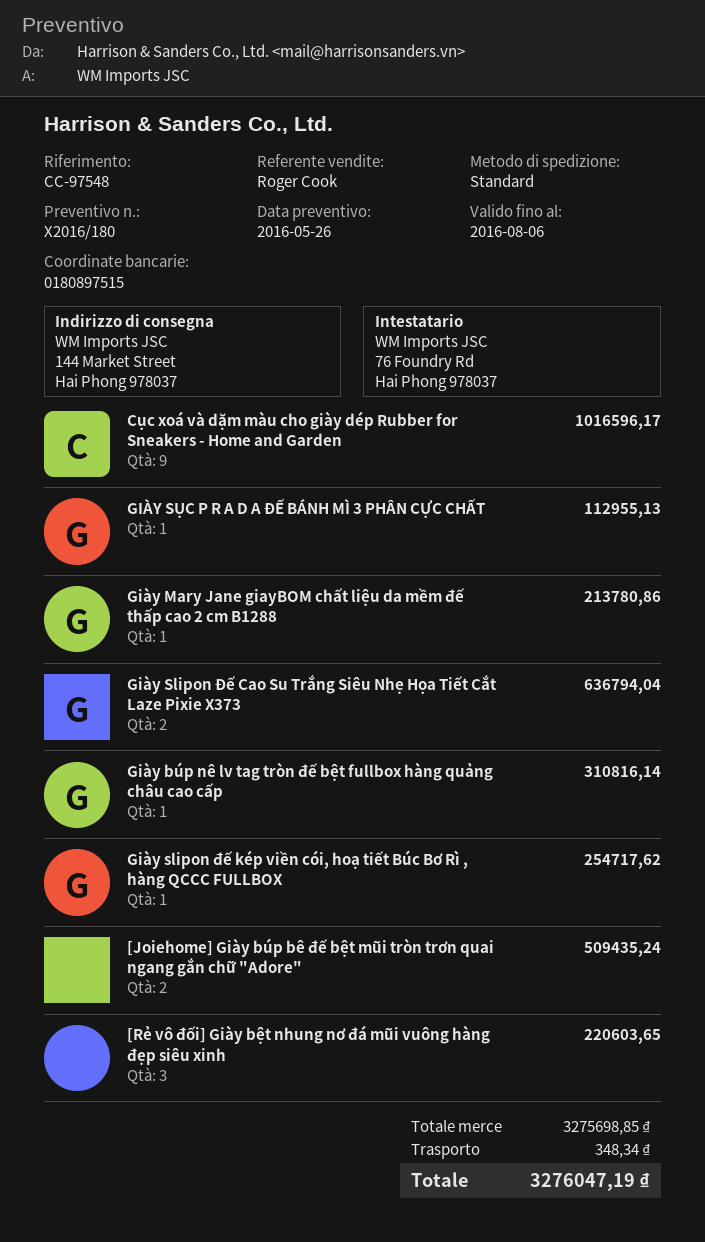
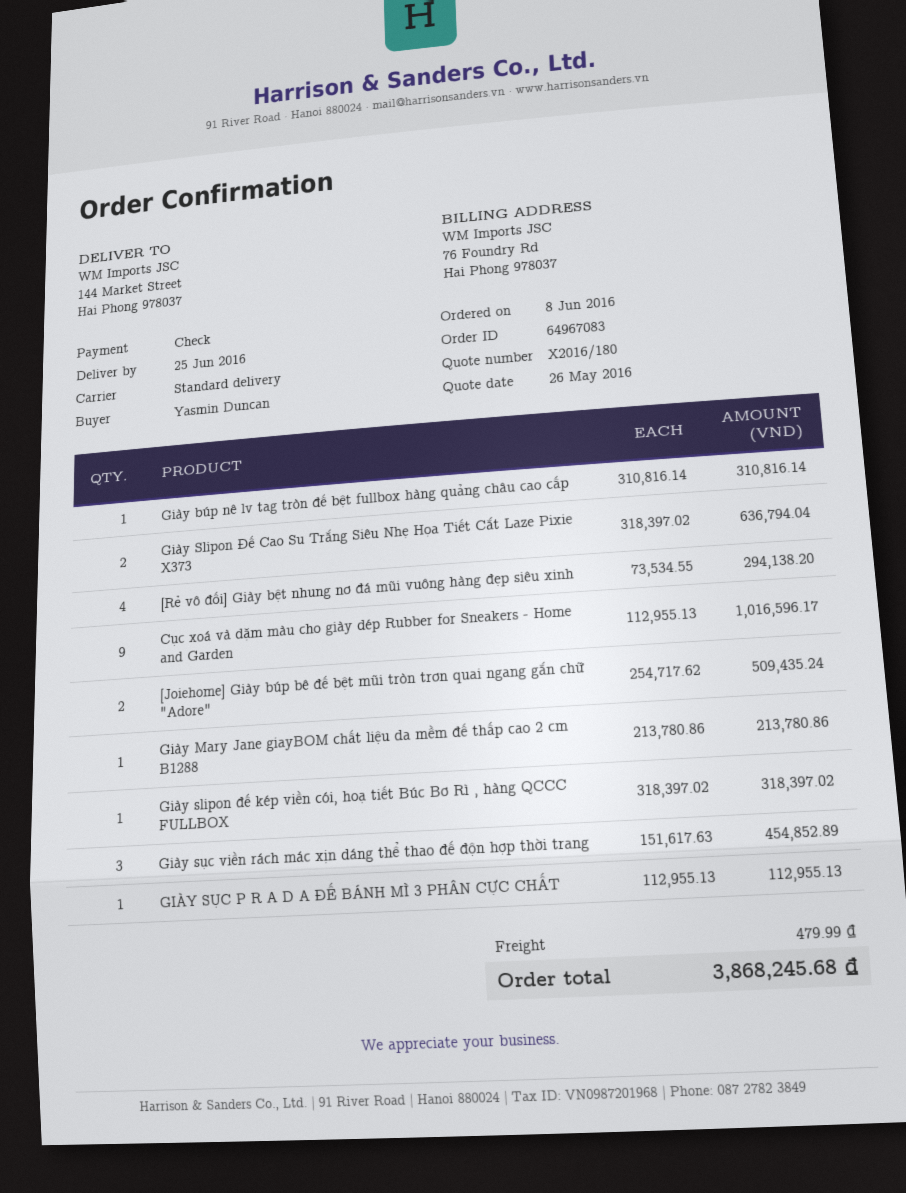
Giày slipon đế kép viền cói, hoạ tiết Búc Bơ Rì , hàng QCCC FULLBOX: 1 for 254717.62 -> 1 for 318397.02
[Rẻ vô đối] Giày bệt nhung nơ đá mũi vuông hàng đẹp siêu xinh: 3 for 220603.65 -> 4 for 294138.20
Giày sục viền rách mác xịn dáng thể thao đế độn hợp thời trang: none -> 3 for 454852.89
shipping: 348.34 -> 479.99
total: 3276047.19 -> 3868245.68

